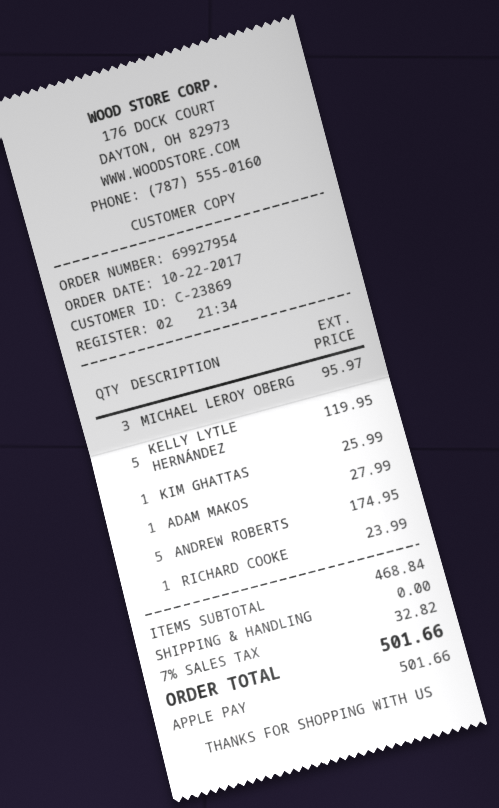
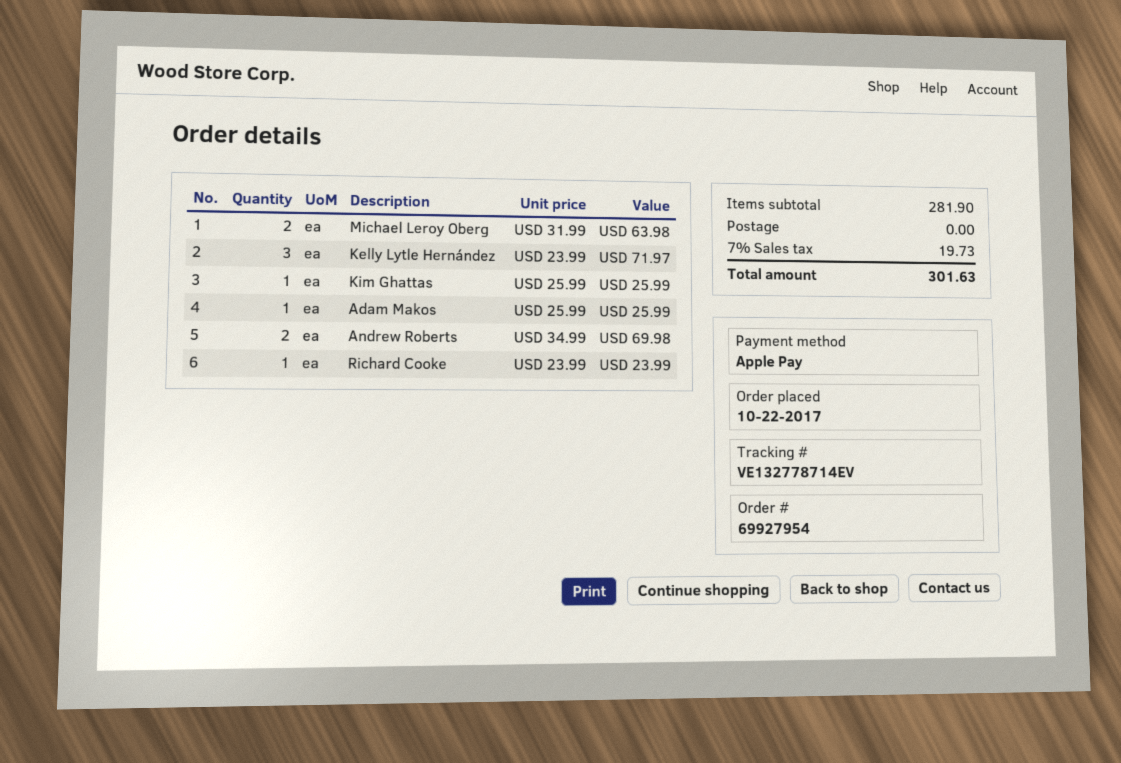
MICHAEL LEROY OBERG: 3 for 95.97 -> 2 for 63.98
KELLY LYTLE HERNÁNDEZ: 5 for 119.95 -> 3 for 71.97
ADAM MAKOS: 1 for 27.99 -> 1 for 25.99
ANDREW ROBERTS: 5 for 174.95 -> 2 for 69.98
subtotal: 468.84 -> 281.90
tax: 7% = 32.82 -> 7% = 19.73
total: 501.66 -> 301.63

